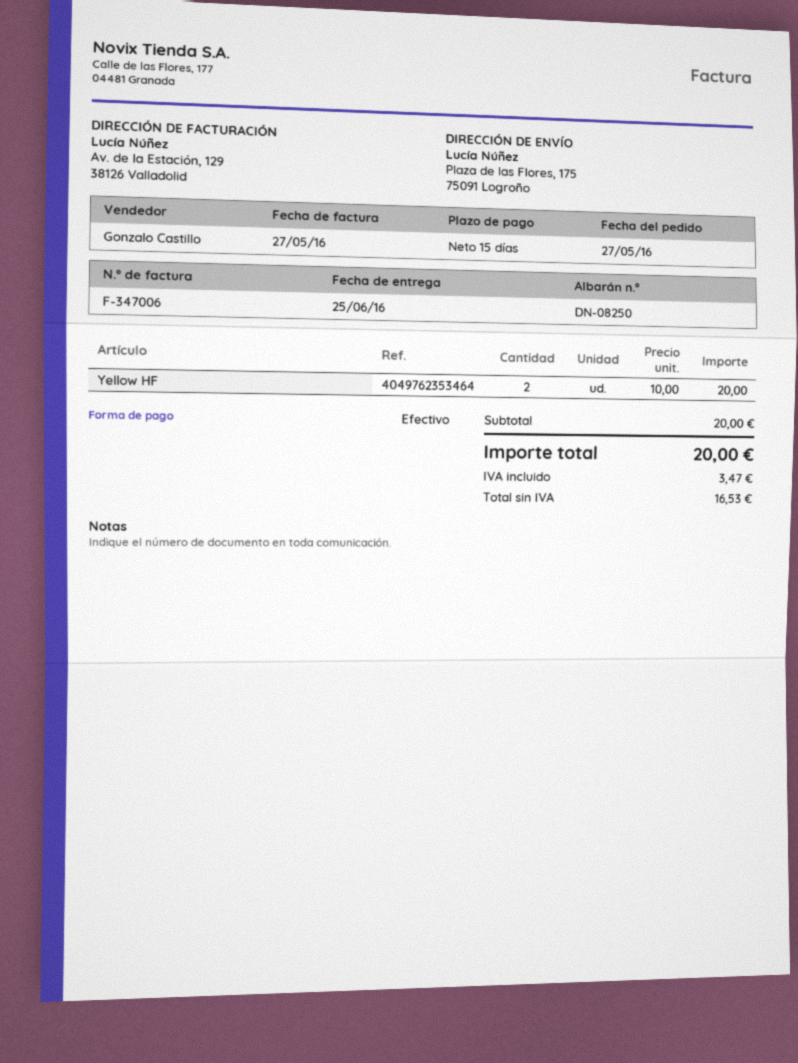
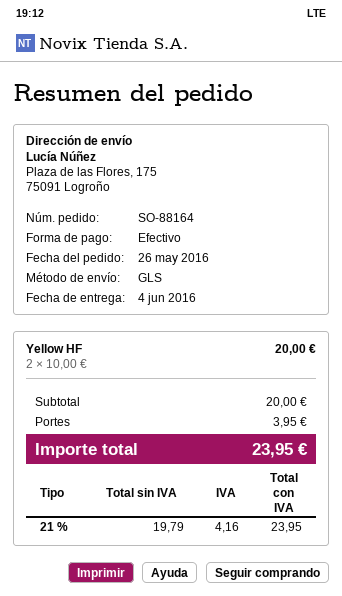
order date: 2016-05-27 -> 2016-05-26
delivery date: 2016-06-25 -> 2016-06-04
shipping: none -> 3.95
net: 16.53 -> 19.79
tax: 3.47 -> 4.16
total: 20.00 -> 23.95

